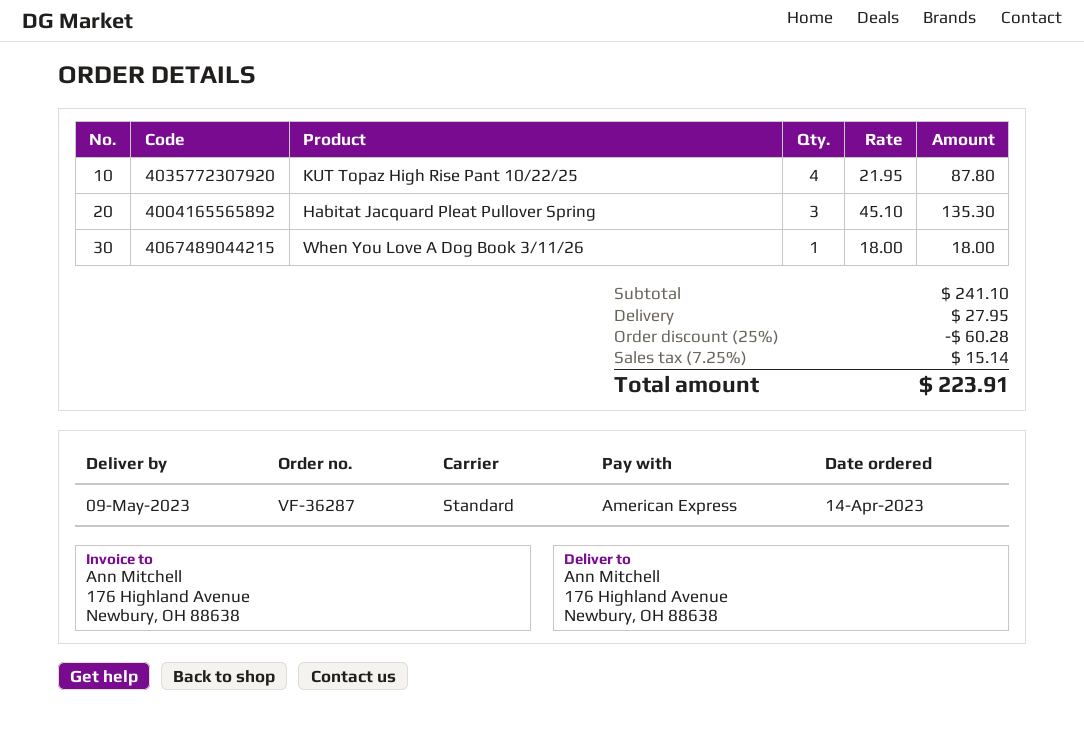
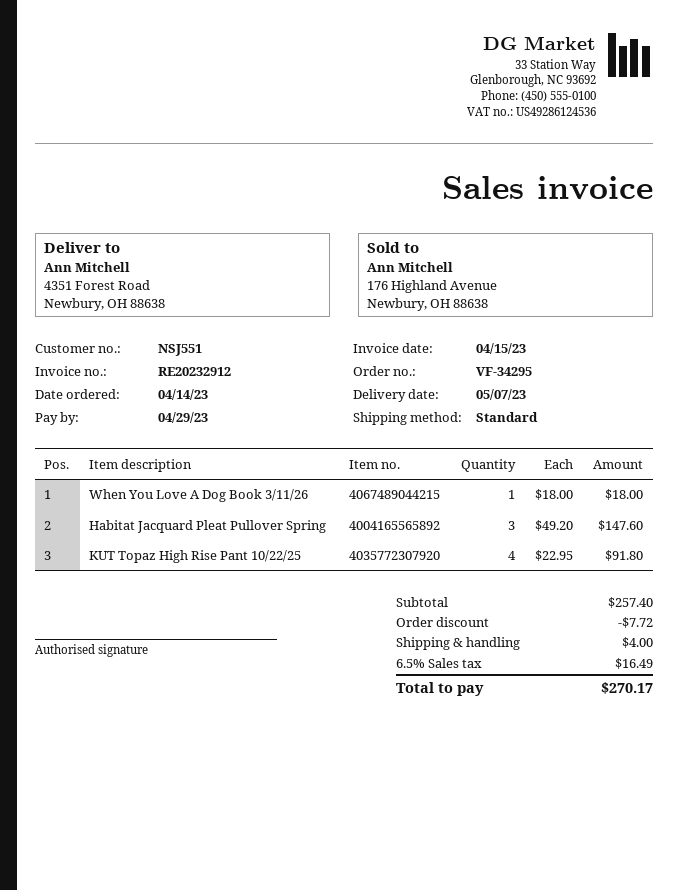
order number: VF-36287 -> VF-34295
delivery date: 2023-05-09 -> 2023-05-07
ship to: 176 Highland Avenue, Newbury, OH 88638 -> 4351 Forest Road, Newbury, OH 88638
KUT Topaz High Rise Pant 10/22/25: 4 x 21.95 = 87.80 -> 4 x 22.95 = 91.80
Habitat Jacquard Pleat Pullover Spring: 3 x 45.10 = 135.30 -> 3 x 49.20 = 147.60
subtotal: 241.10 -> 257.40
discount: 60.28 -> 7.72
shipping: 27.95 -> 4.00
tax: 7.25% = 15.14 -> 6.5% = 16.49
total: 223.91 -> 270.17

